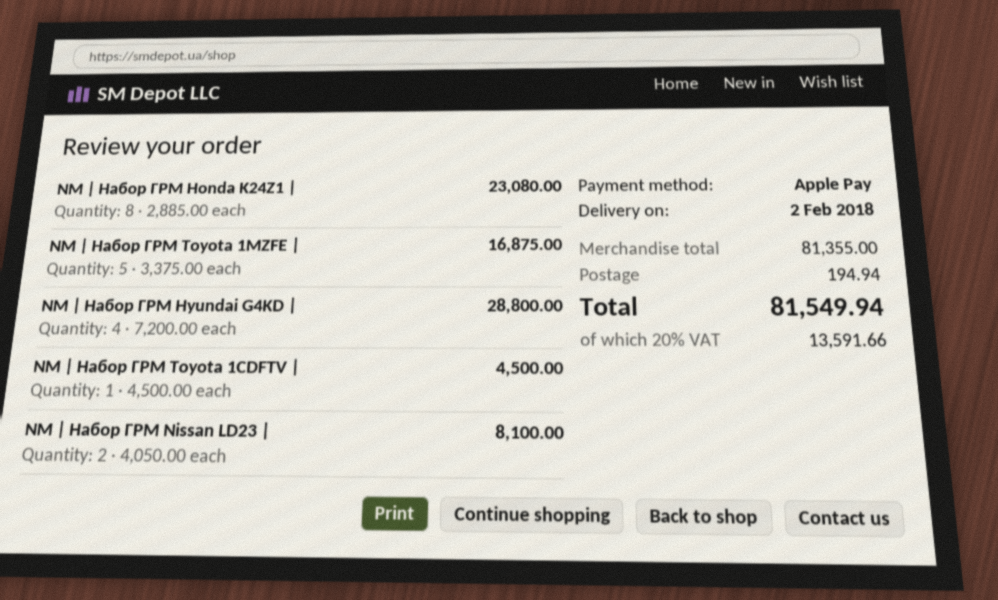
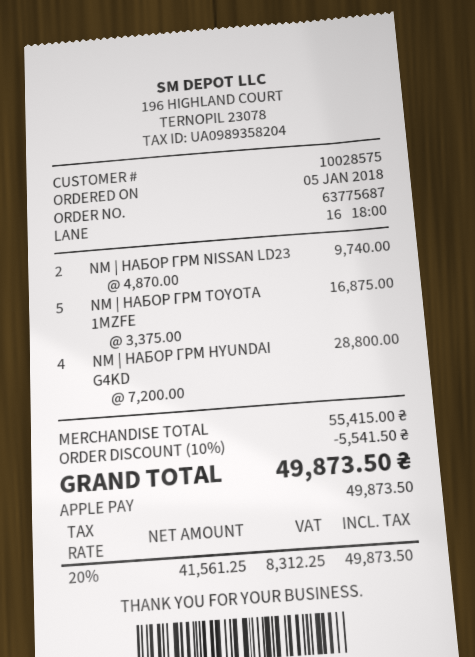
NM | Набор ГРМ Honda K24Z1 |: 8 x 2885.00 = 23080.00 -> none
NM | Набор ГРМ Toyota 1CDFTV |: 1 x 4500.00 = 4500.00 -> none
NM | Набор ГРМ Nissan LD23 |: 2 x 4050.00 = 8100.00 -> 2 x 4870.00 = 9740.00
subtotal: 81355.00 -> 55415.00
discount: none -> 10% = 5541.50
shipping: 194.94 -> none
tax: 20% = 13591.66 -> 20% = 8312.25
total: 81549.94 -> 49873.50

